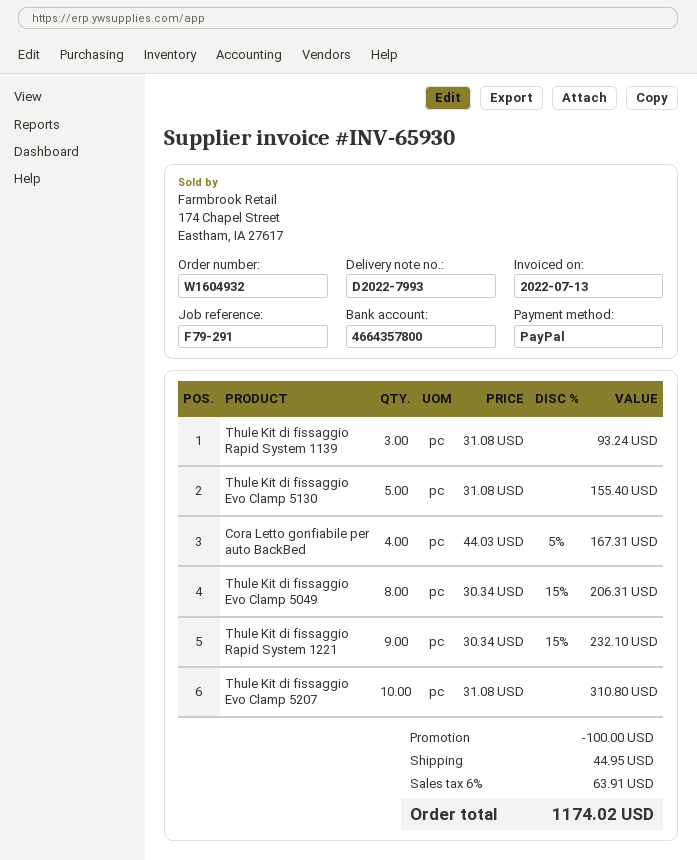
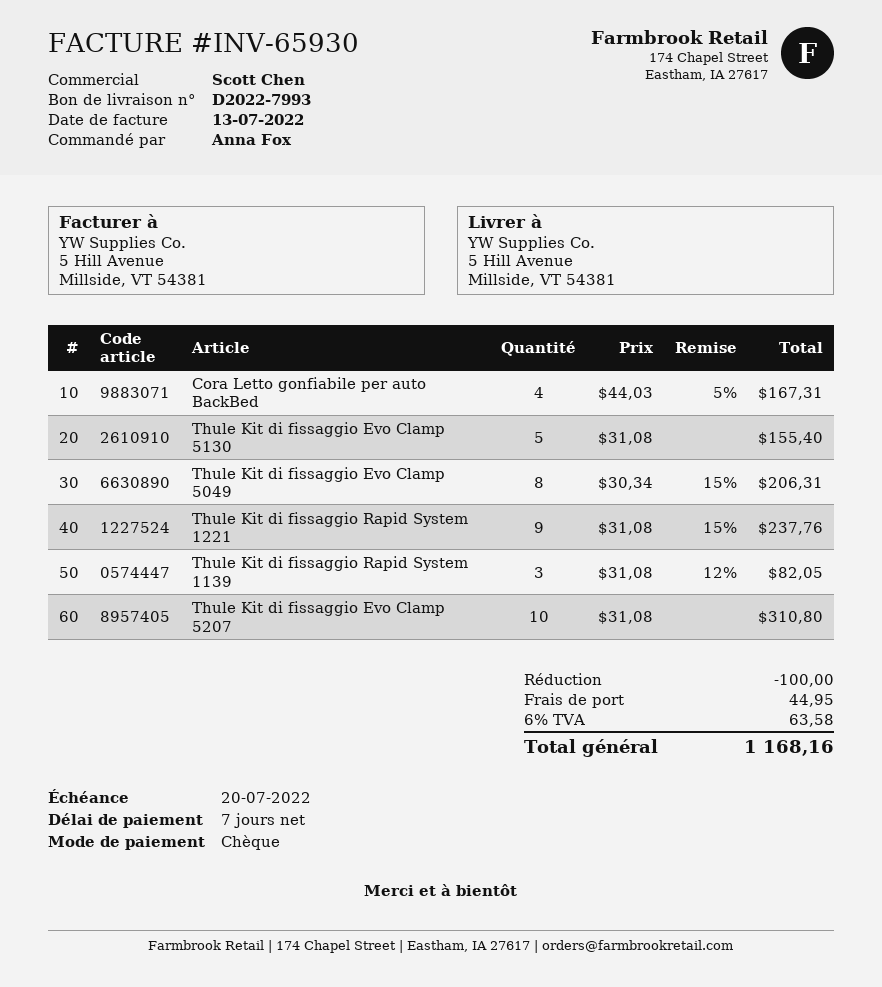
payment method: PayPal -> cheque
Thule Kit di fissaggio Rapid System 1139: 3 x 31.08 = 93.24 -> 3 x 31.08 - 12% = 82.05
Thule Kit di fissaggio Rapid System 1221: 9 x 30.34 - 15% = 232.10 -> 9 x 31.08 - 15% = 237.76
tax: 6% = 63.91 -> 6% = 63.58
total: 1174.02 -> 1168.16

